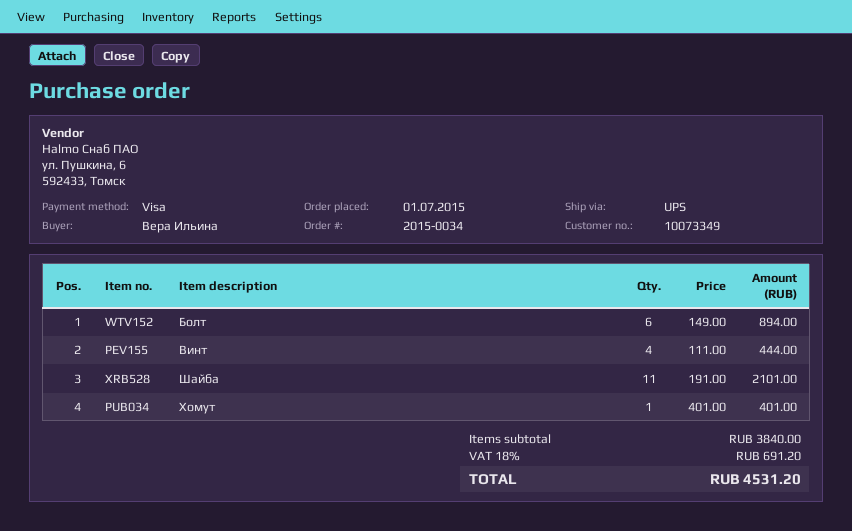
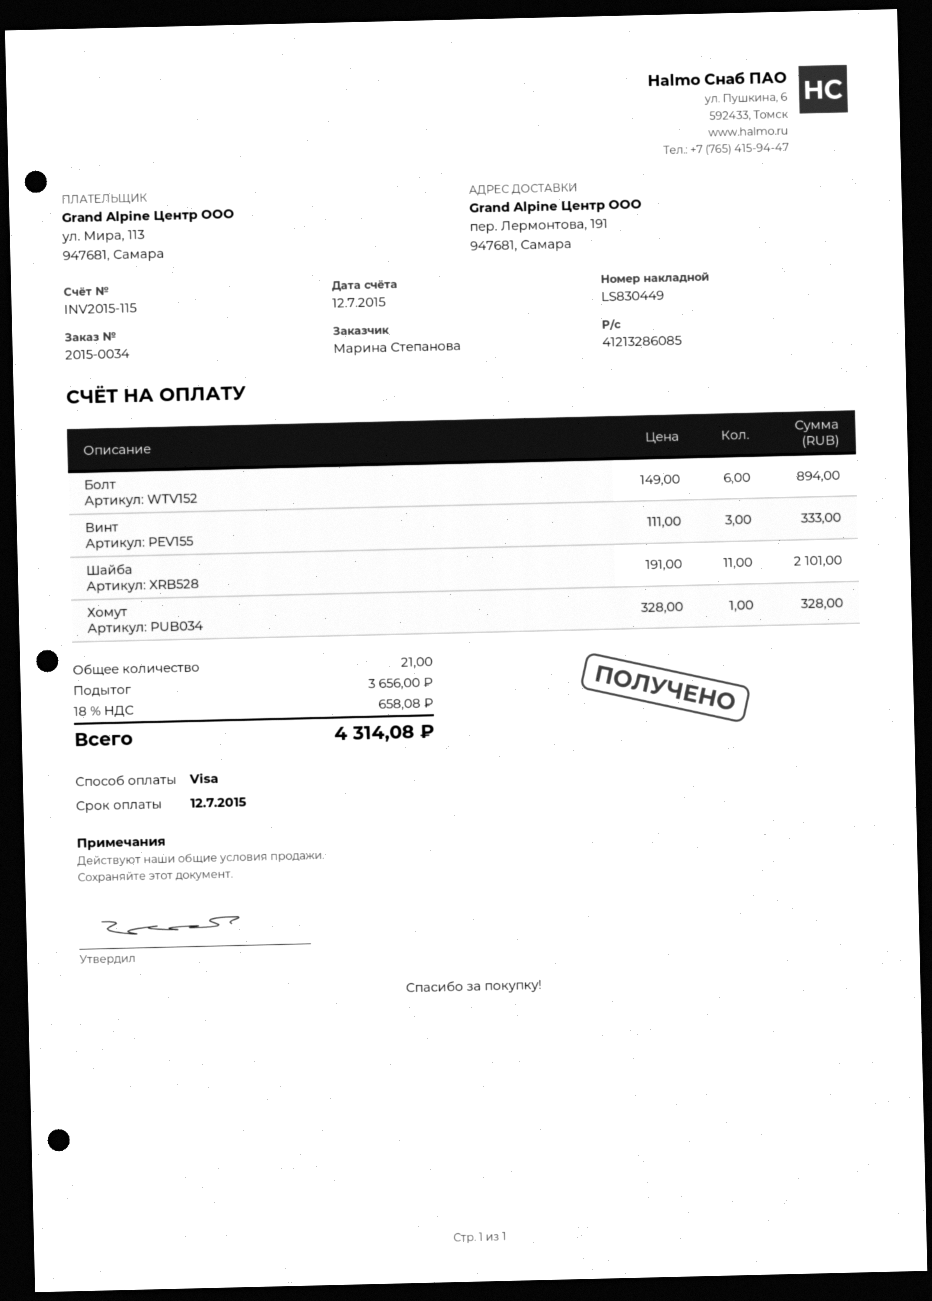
ordered by: Вера Ильина -> Марина Степанова
Винт: 4 x 111.00 = 444.00 -> 3 x 111.00 = 333.00
Хомут: 1 x 401.00 = 401.00 -> 1 x 328.00 = 328.00
subtotal: 3840.00 -> 3656.00
tax: 18% = 691.20 -> 18% = 658.08
total: 4531.20 -> 4314.08

